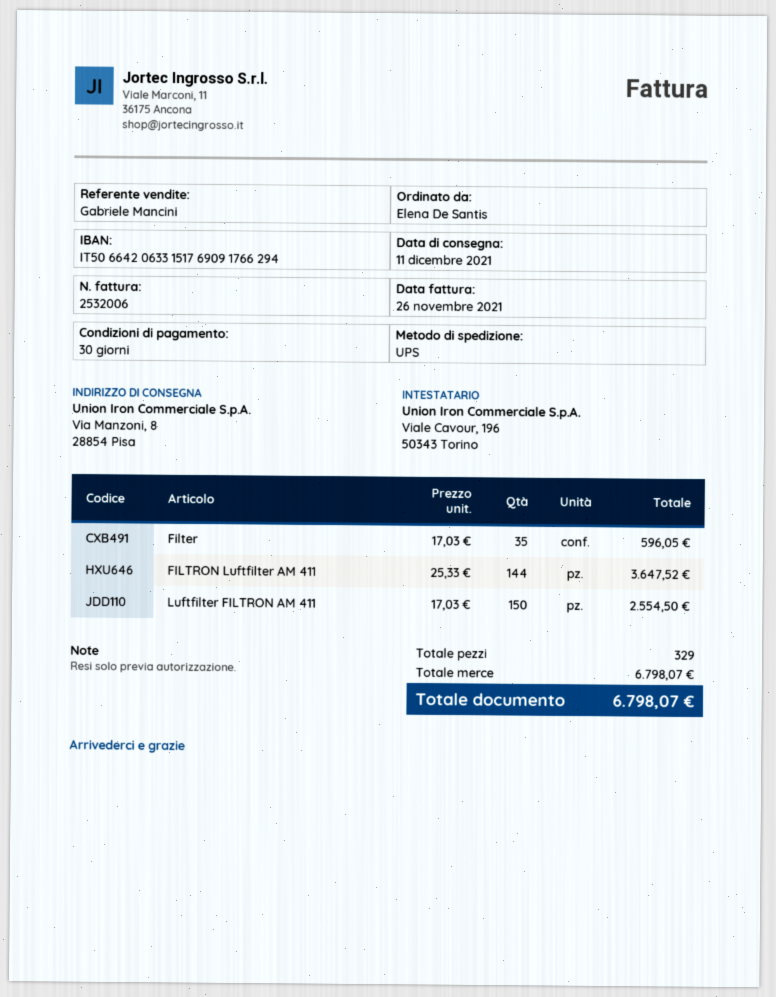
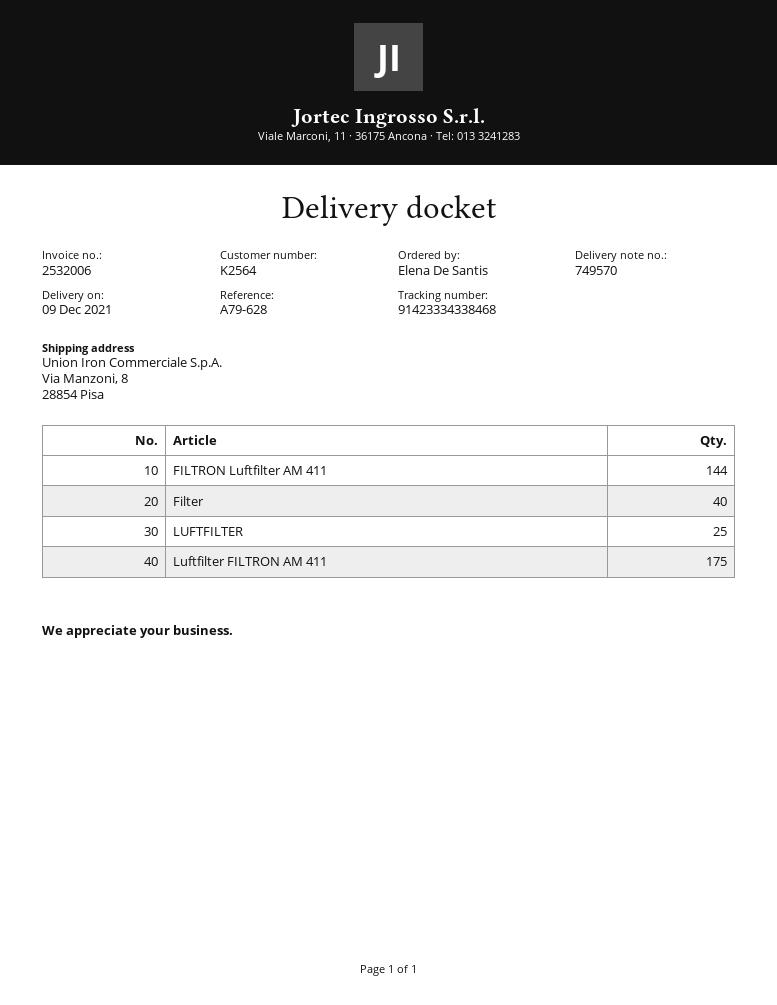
delivery date: 2021-12-11 -> 2021-12-09
Filter: 35 -> 40
Luftfilter FILTRON AM 411: 150 -> 175
LUFTFILTER: none -> 25

